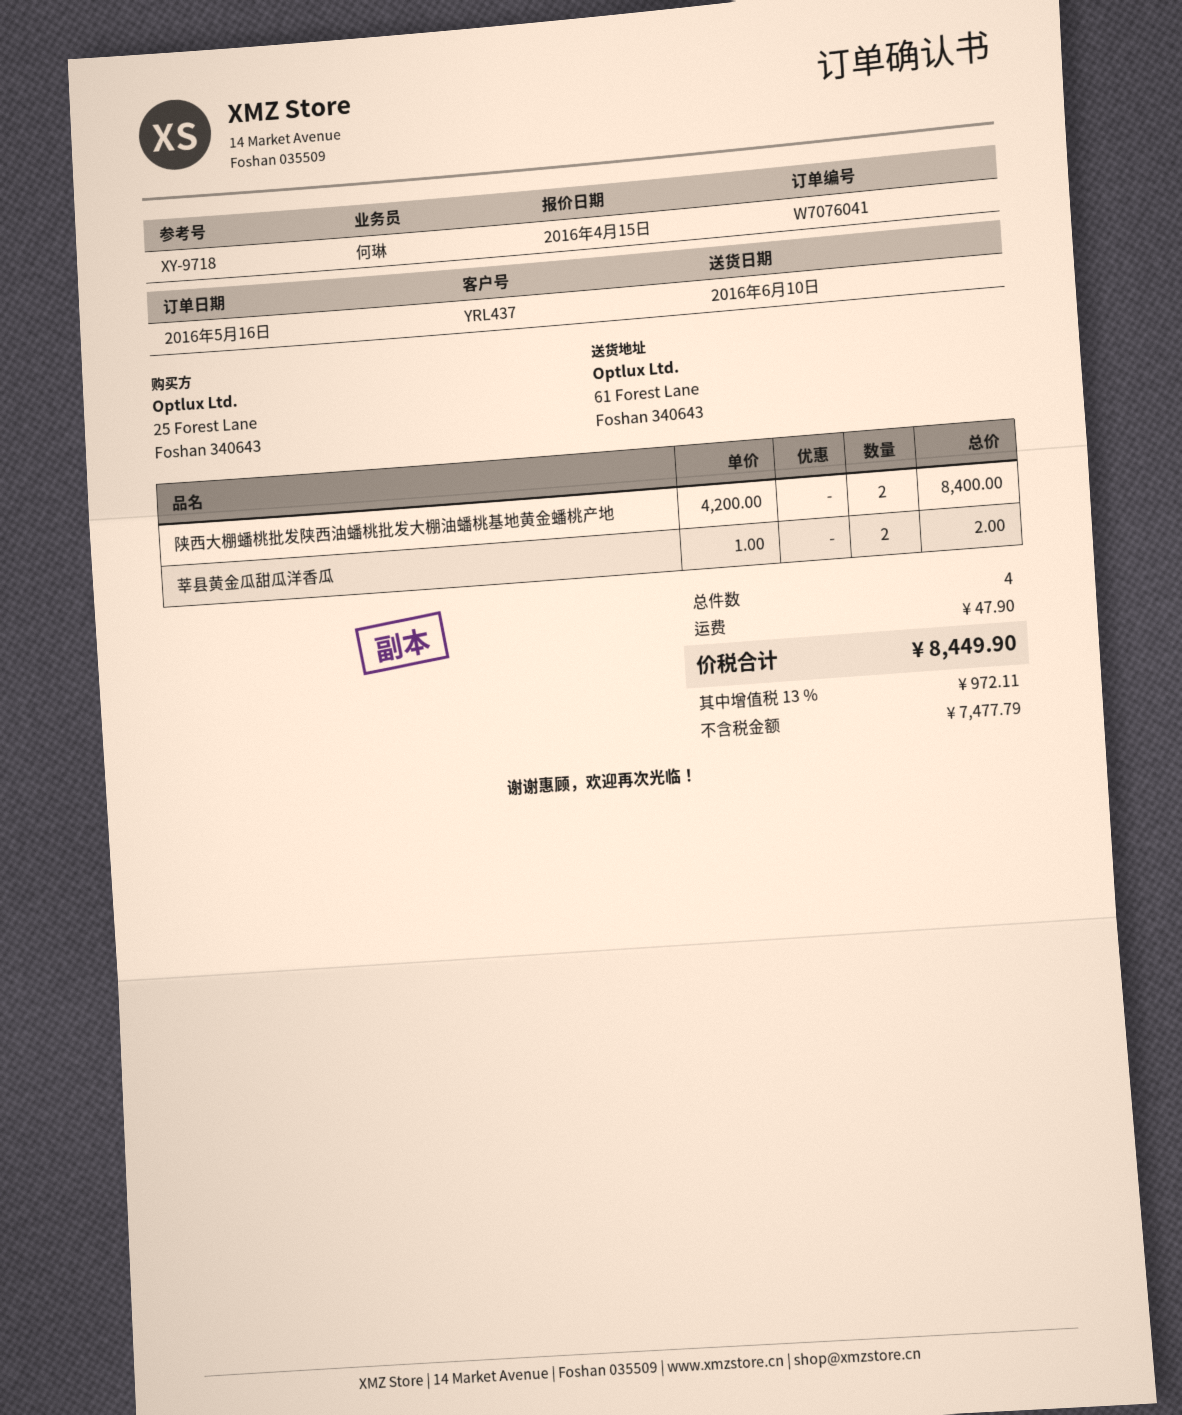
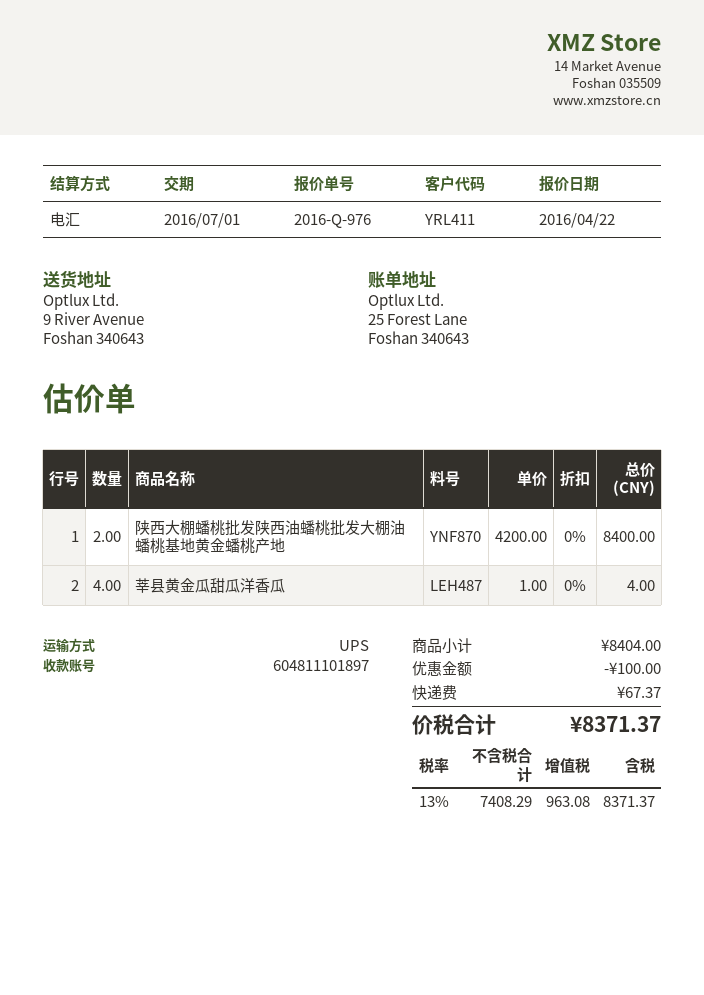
quote date: 2016-04-15 -> 2016-04-22
delivery date: 2016-06-10 -> 2016-07-01
customer number: YRL437 -> YRL411
ship to: 61 Forest Lane, Foshan 340643 -> 9 River Avenue, Foshan 340643
莘县黄金瓜甜瓜洋香瓜: 2 x 1.00 = 2.00 -> 4 x 1.00 = 4.00
discount: none -> 100.00
shipping: 47.90 -> 67.37
net: 7477.79 -> 7408.29
tax: 13% = 972.11 -> 13% = 963.08
total: 8449.90 -> 8371.37

